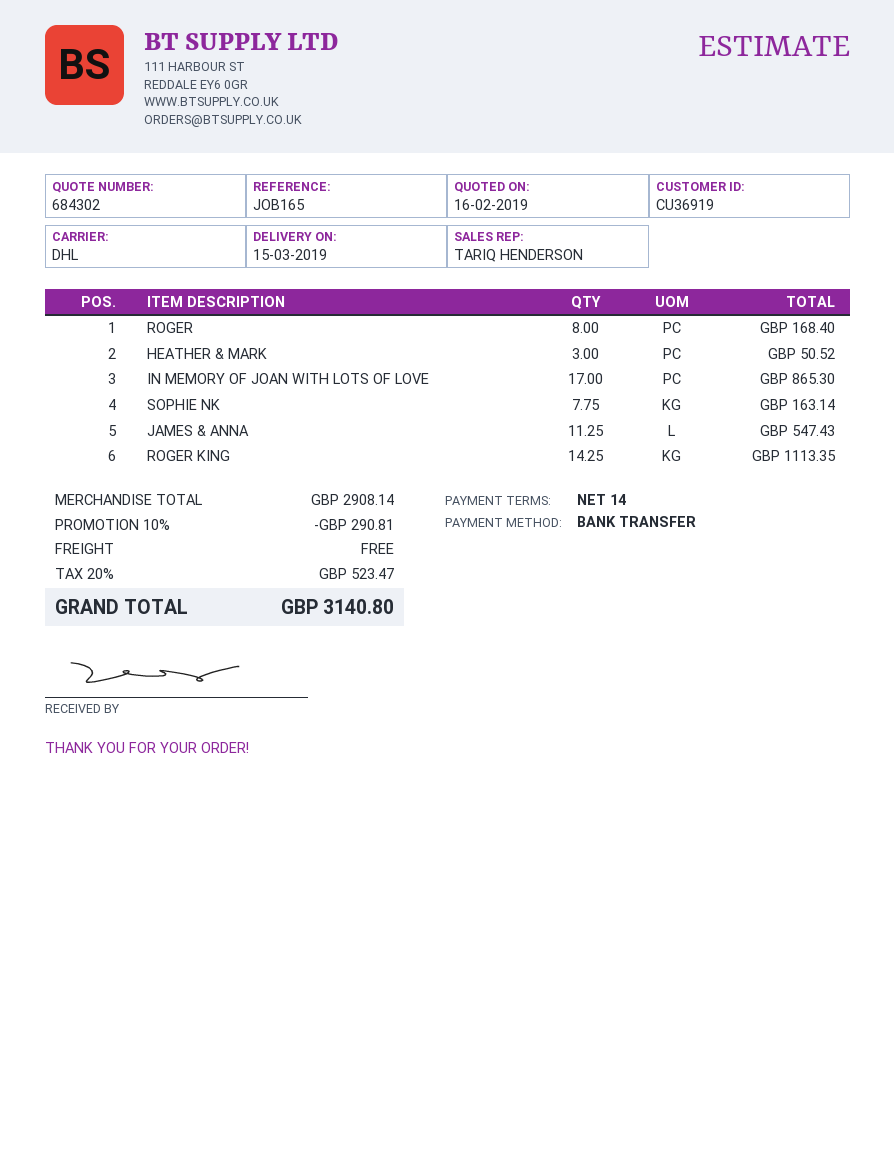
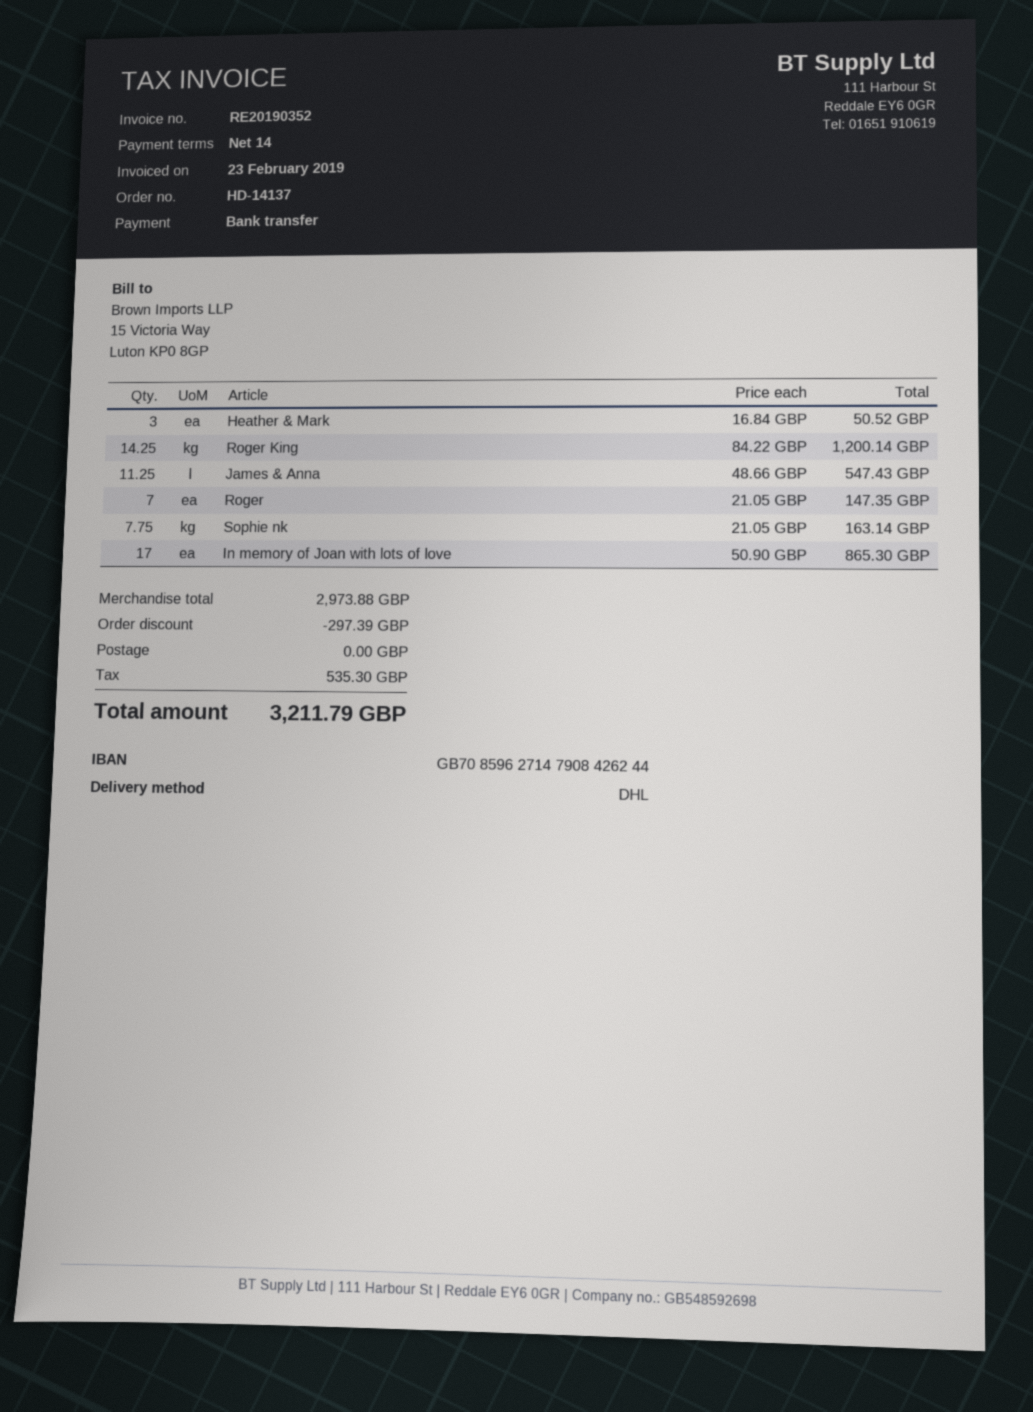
ROGER: 8 for 168.40 -> 7 for 147.35
ROGER KING: 14.25 for 1113.35 -> 14.25 for 1200.14
subtotal: 2908.14 -> 2973.88
discount: 290.81 -> 297.39
tax: 523.47 -> 535.30
total: 3140.80 -> 3211.79

